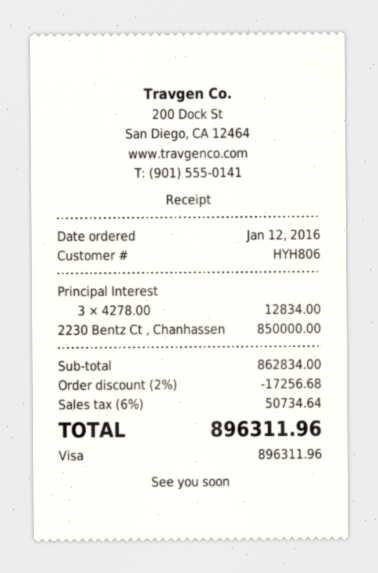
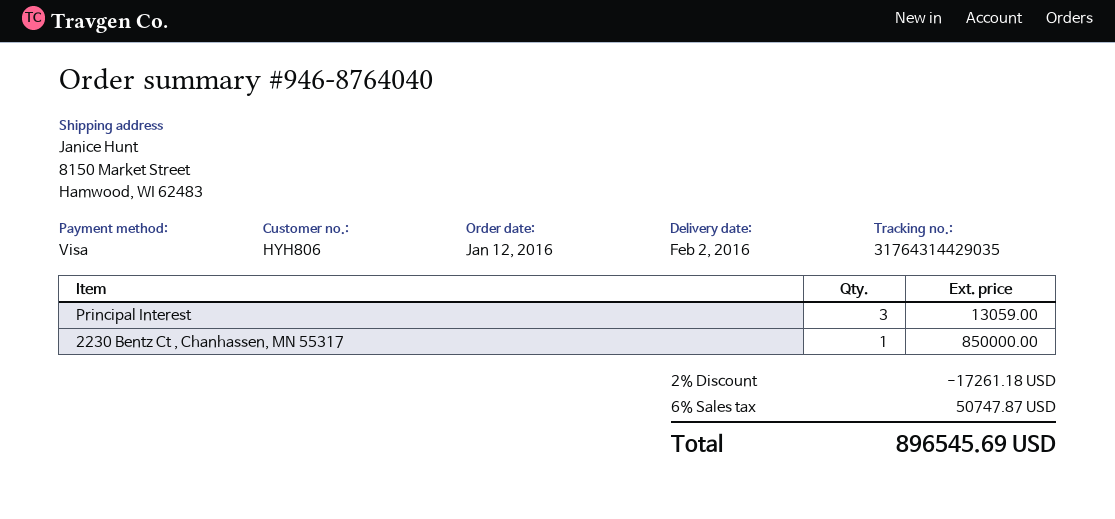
Principal Interest: 3 for 12834.00 -> 3 for 13059.00
discount: 2% = 17256.68 -> 2% = 17261.18
tax: 6% = 50734.64 -> 6% = 50747.87
total: 896311.96 -> 896545.69

